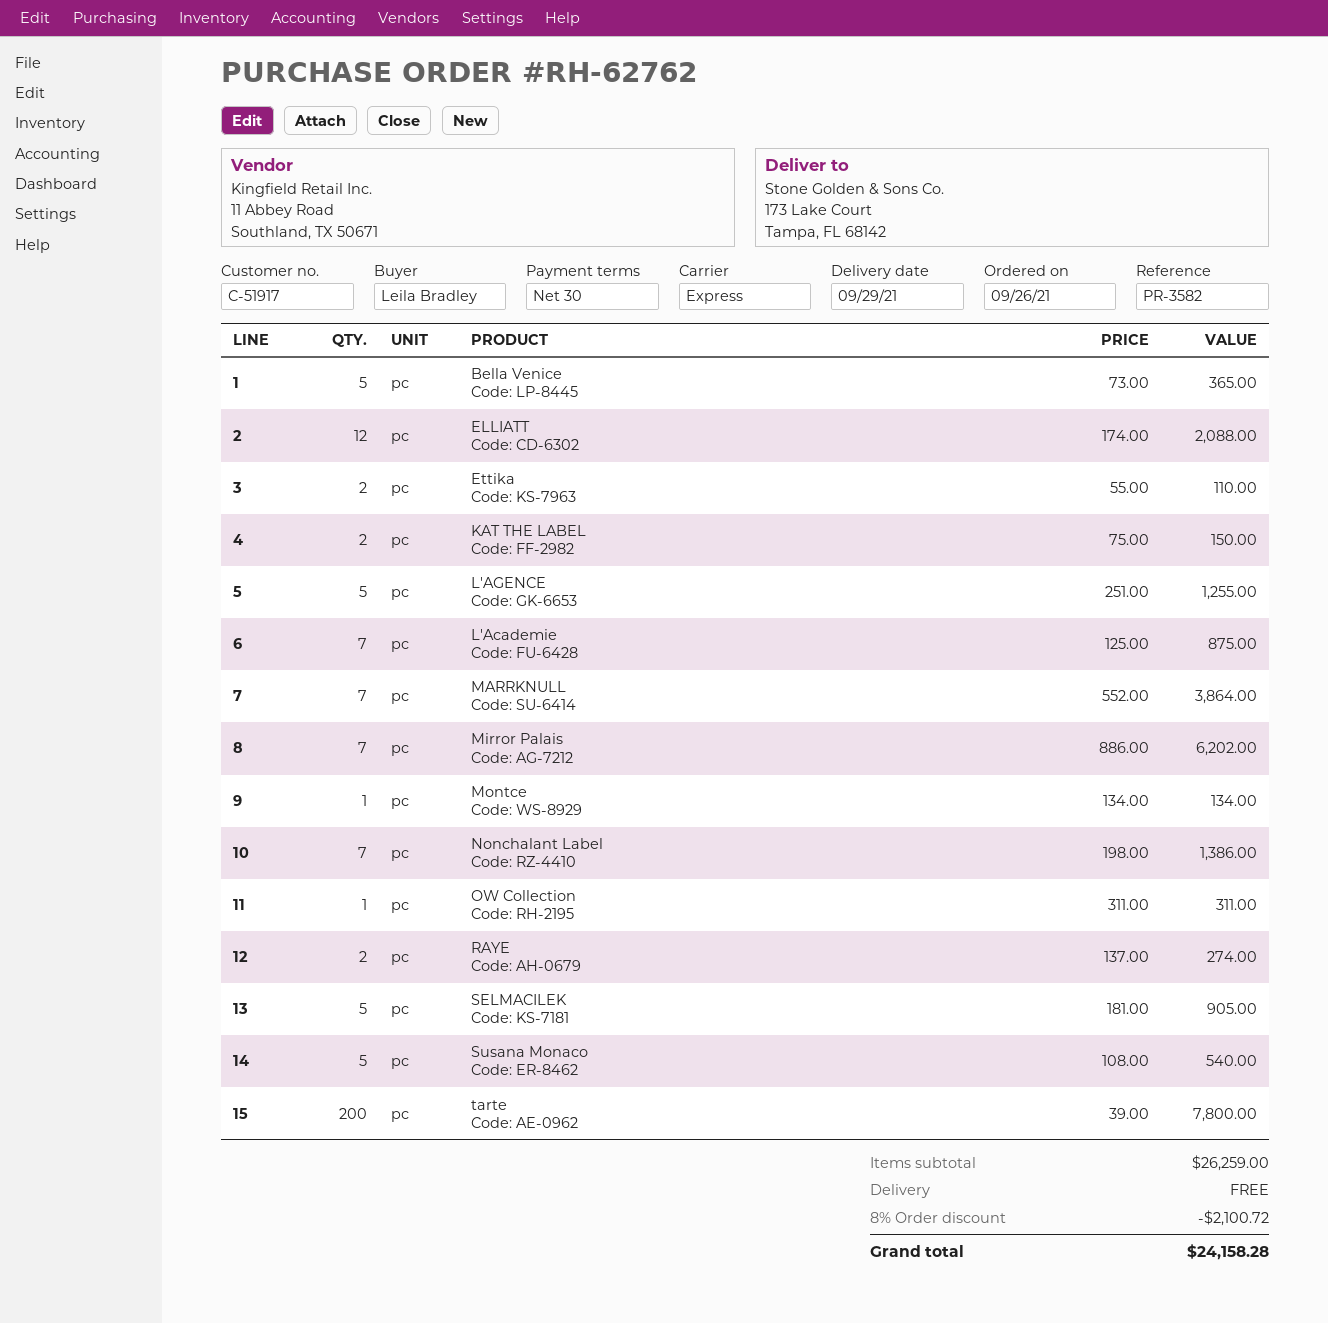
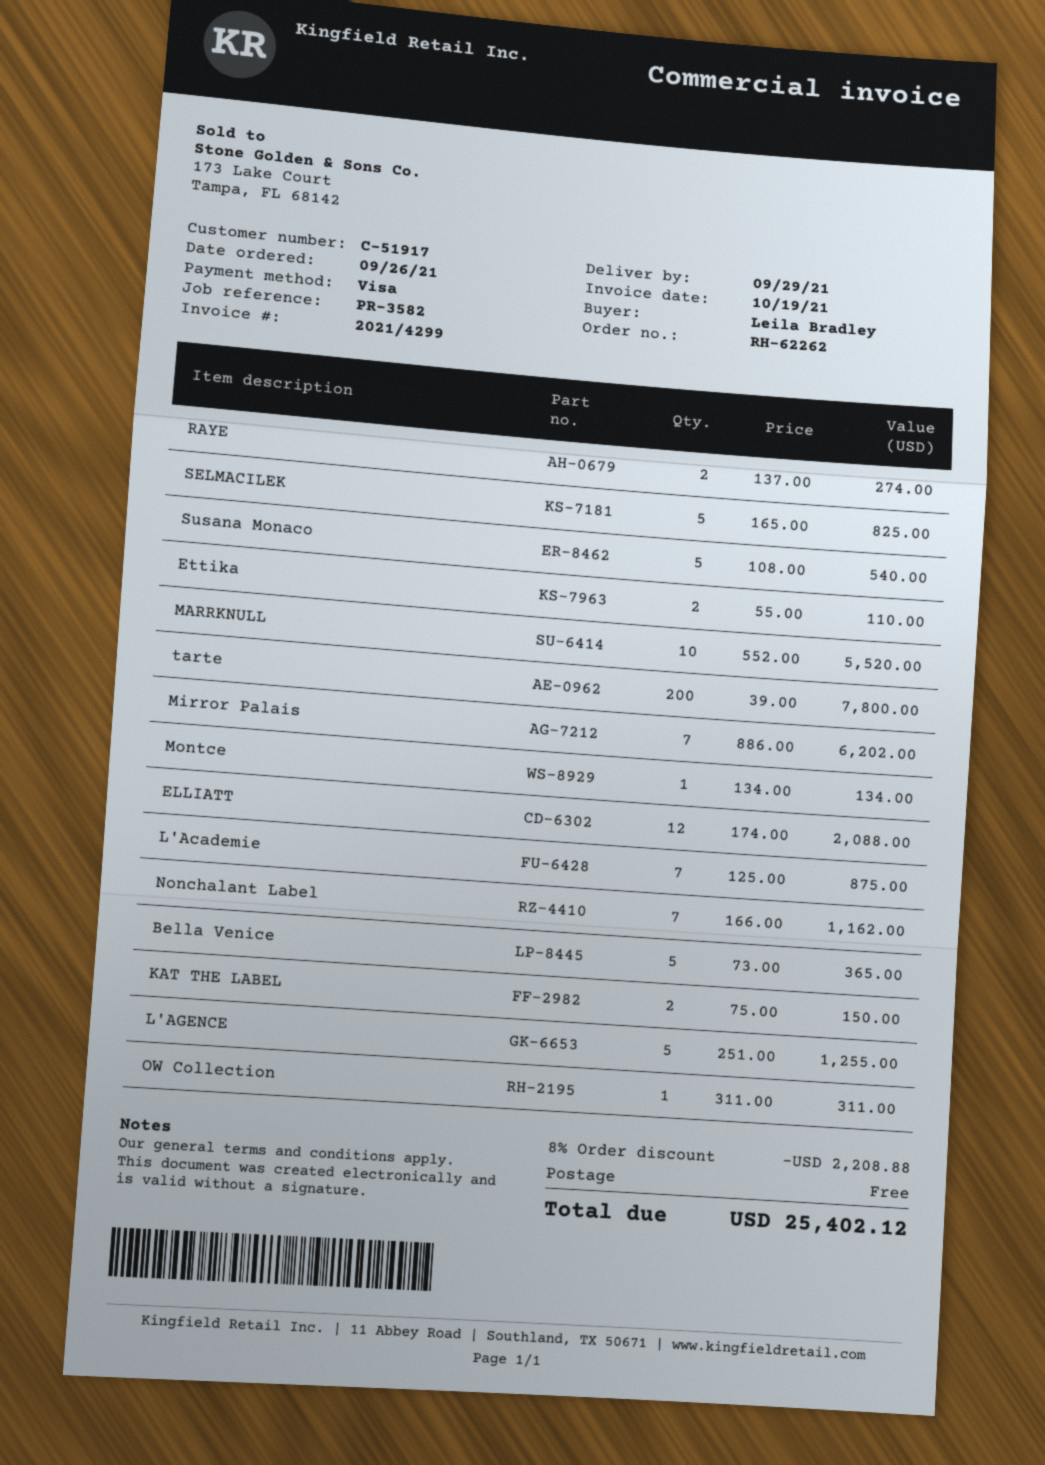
order number: RH-62762 -> RH-62262
MARRKNULL: 7 x 552.00 = 3864.00 -> 10 x 552.00 = 5520.00
Nonchalant Label: 7 x 198.00 = 1386.00 -> 7 x 166.00 = 1162.00
SELMACILEK: 5 x 181.00 = 905.00 -> 5 x 165.00 = 825.00
discount: 8% = 2100.72 -> 8% = 2208.88
total: 24158.28 -> 25402.12

